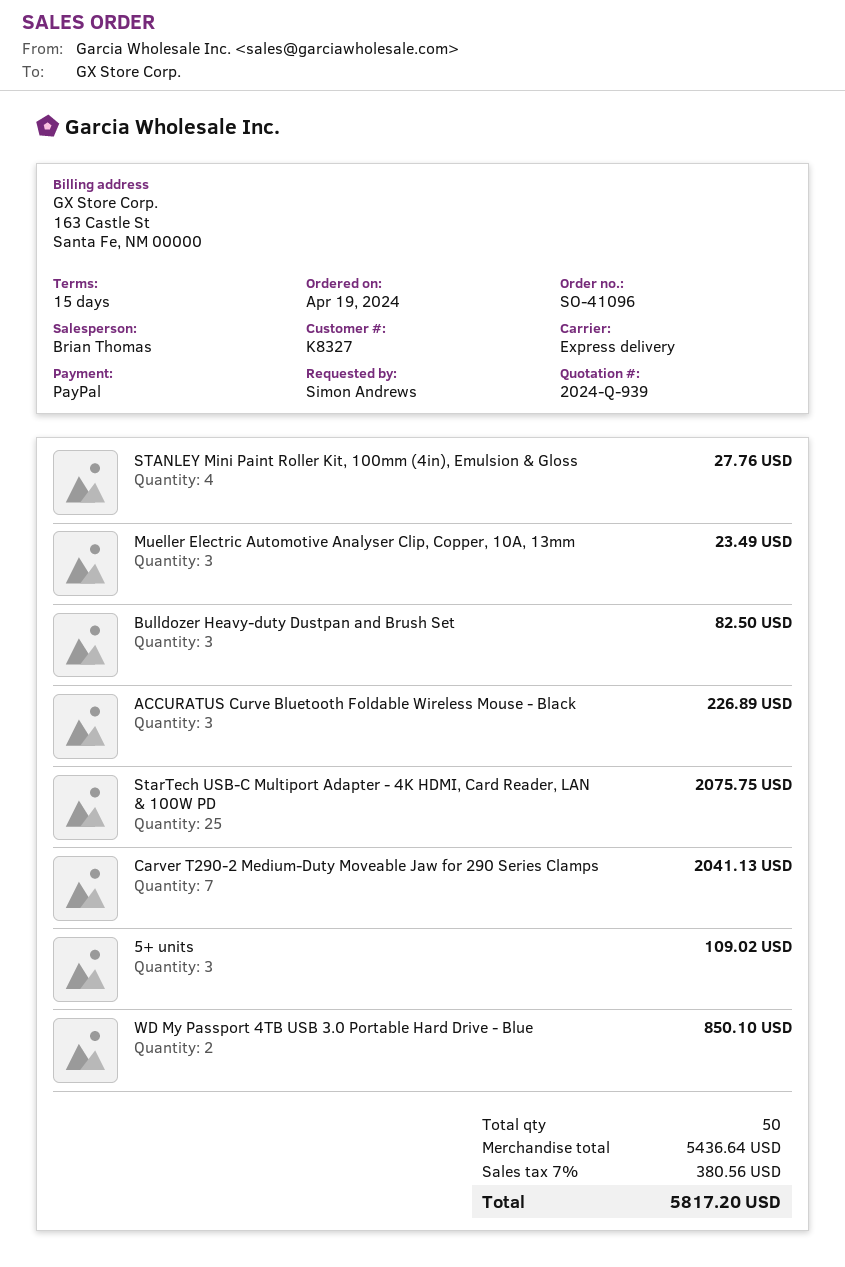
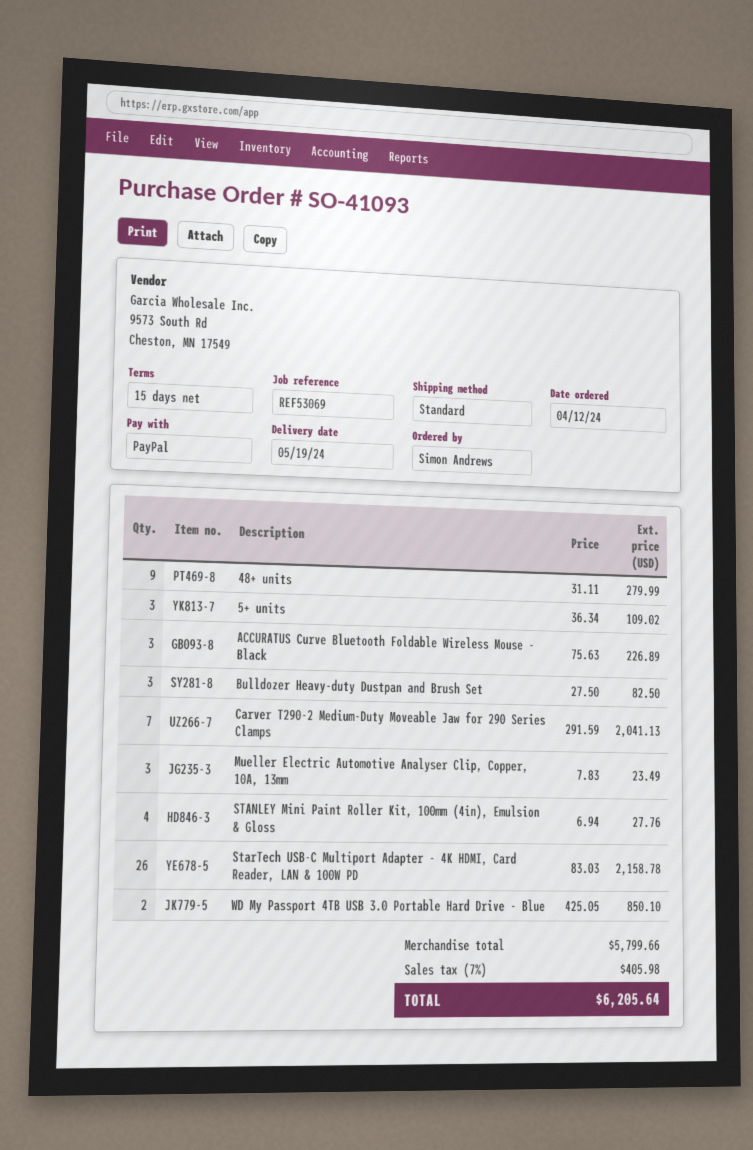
order number: SO-41096 -> SO-41093
order date: 2024-04-19 -> 2024-04-12
shipping method: express -> standard
StarTech USB-C Multiport Adapter - 4K HDMI, Card Reader, LAN & 100W PD: 25 for 2075.75 -> 26 for 2158.78
48+ units: none -> 9 for 279.99
subtotal: 5436.64 -> 5799.66
tax: 7% = 380.56 -> 7% = 405.98
total: 5817.20 -> 6205.64

